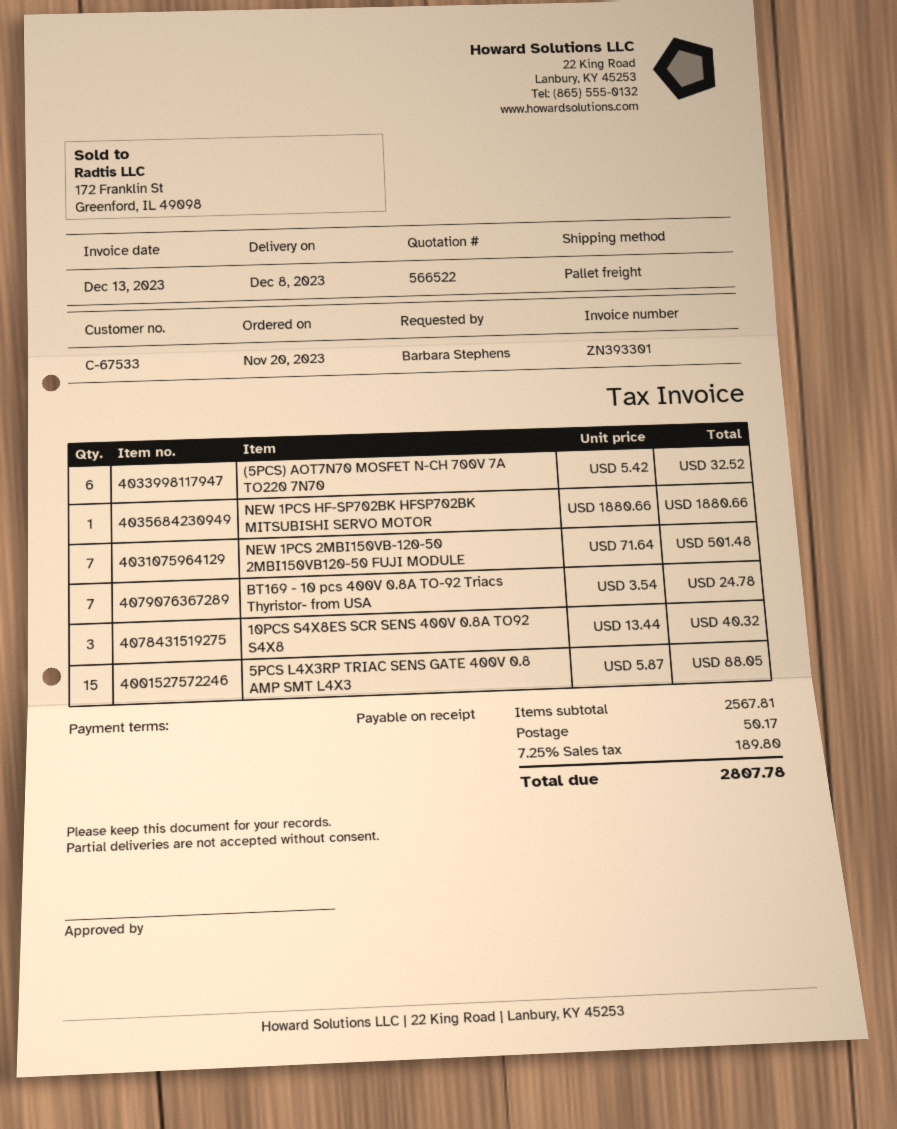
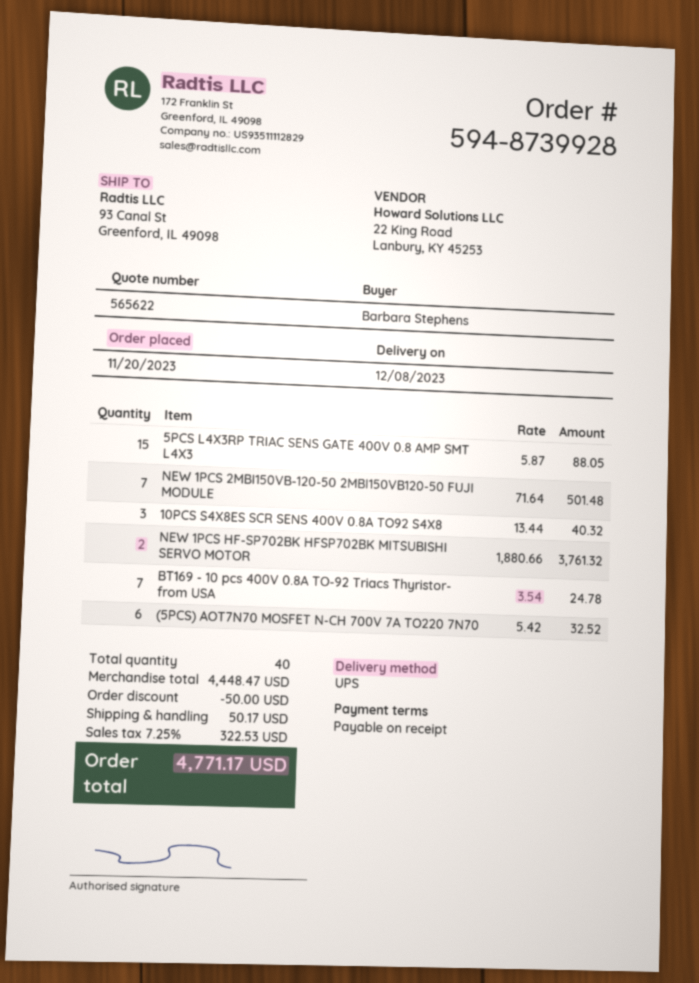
quote number: 566522 -> 565622
shipping method: pallet freight -> UPS
NEW 1PCS HF-SP702BK HFSP702BK MITSUBISHI SERVO MOTOR: 1 x 1880.66 = 1880.66 -> 2 x 1880.66 = 3761.32
subtotal: 2567.81 -> 4448.47
discount: none -> 50.00
tax: 7.25% = 189.80 -> 7.25% = 322.53
total: 2807.78 -> 4771.17

